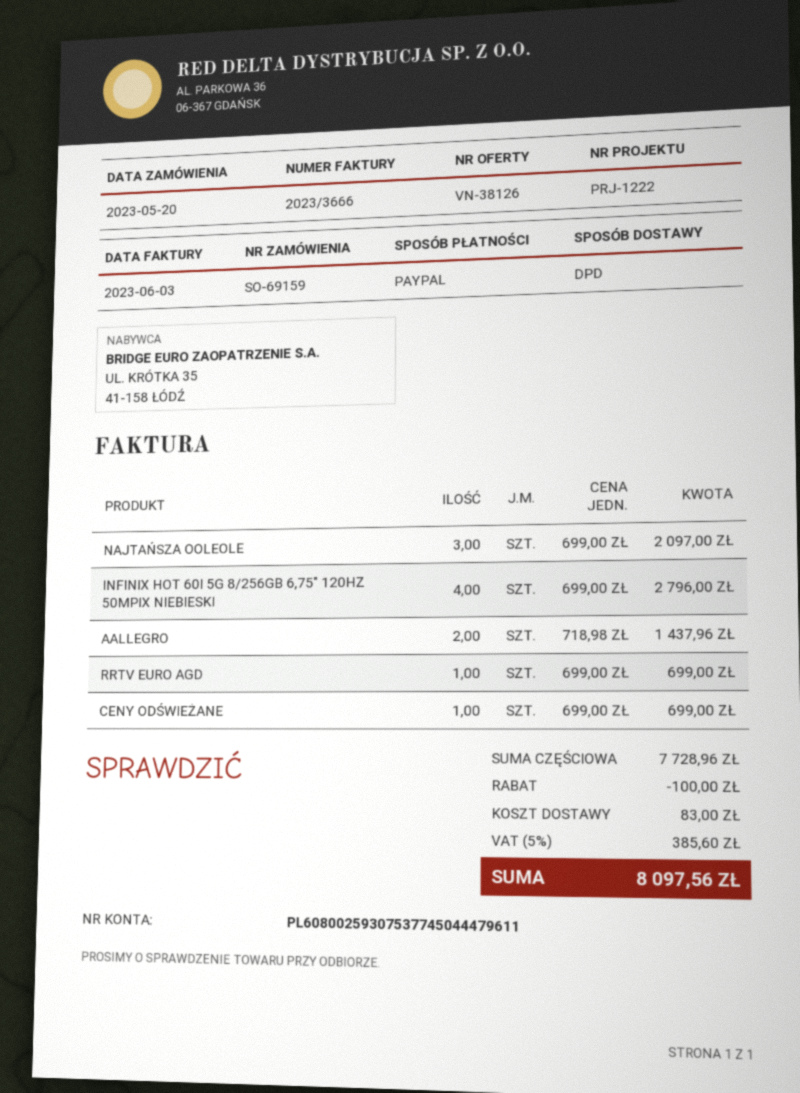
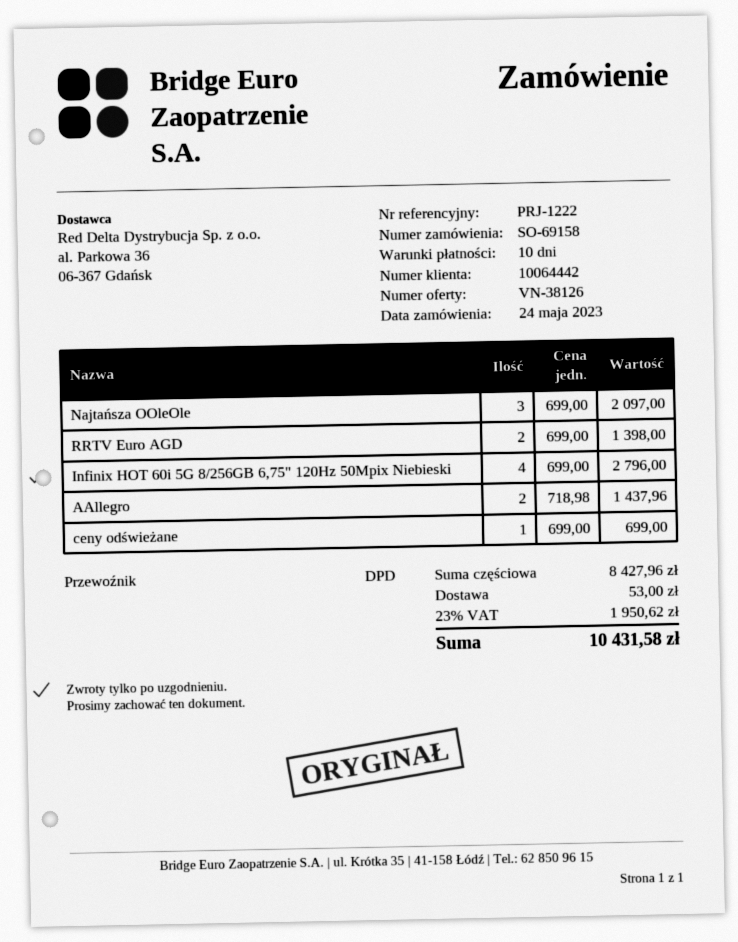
order number: SO-69159 -> SO-69158
order date: 2023-05-20 -> 2023-05-24
RRTV EURO AGD: 1 x 699.00 = 699.00 -> 2 x 699.00 = 1398.00
subtotal: 7728.96 -> 8427.96
discount: 100.00 -> none
shipping: 83.00 -> 53.00
tax: 5% = 385.60 -> 23% = 1950.62
total: 8097.56 -> 10431.58

